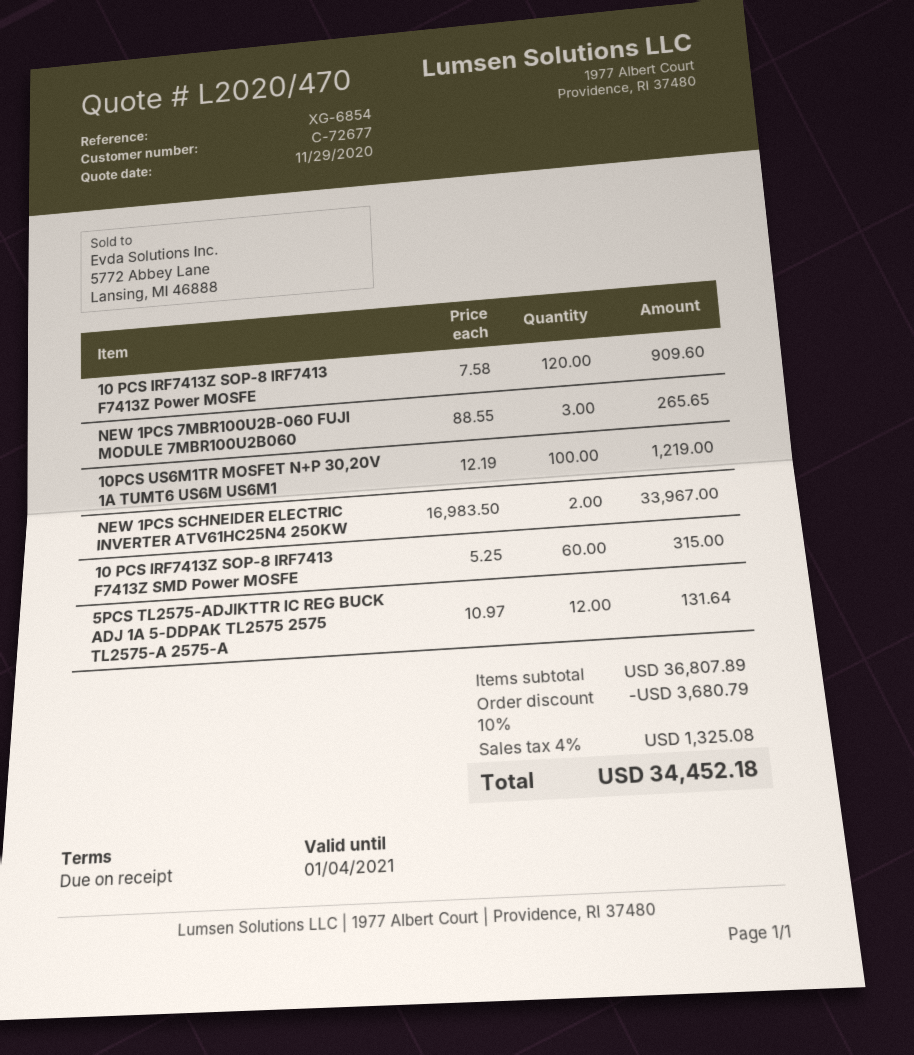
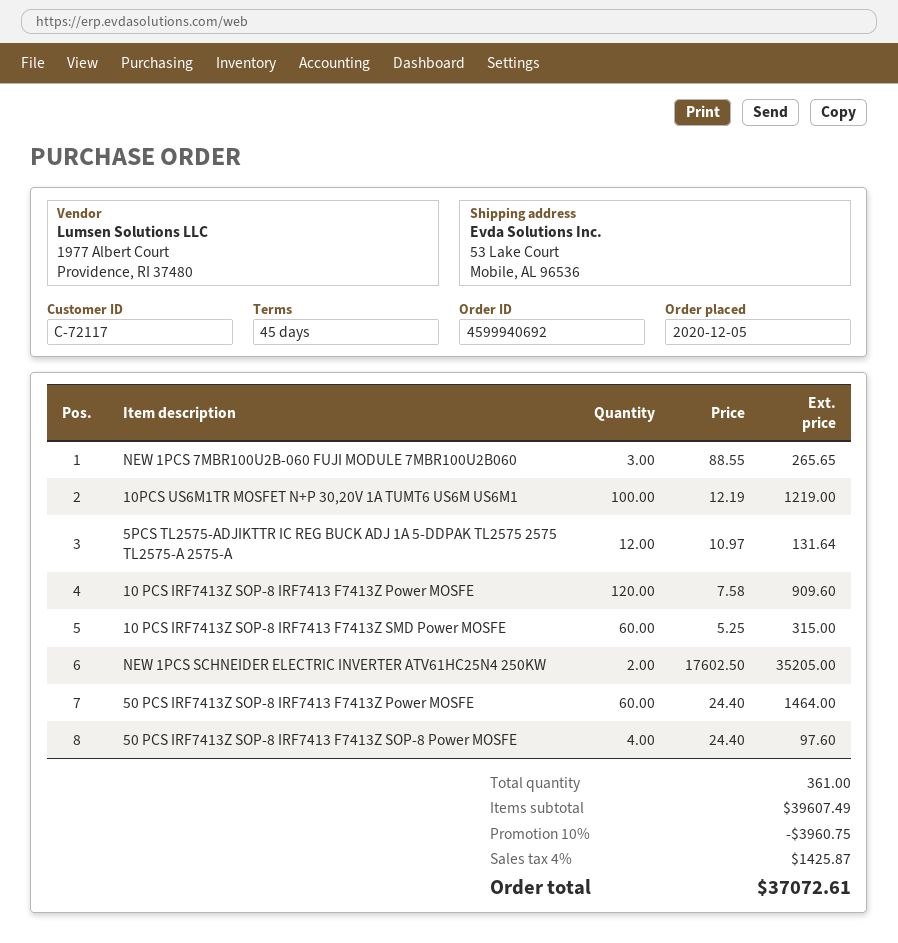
payment terms: on receipt -> 45 days
customer number: C-72677 -> C-72117
NEW 1PCS SCHNEIDER ELECTRIC INVERTER ATV61HC25N4 250KW: 2 x 16983.50 = 33967.00 -> 2 x 17602.50 = 35205.00
50 PCS IRF7413Z SOP-8 IRF7413 F7413Z Power MOSFE: none -> 60 x 24.40 = 1464.00
50 PCS IRF7413Z SOP-8 IRF7413 F7413Z SOP-8 Power MOSFE: none -> 4 x 24.40 = 97.60
subtotal: 36807.89 -> 39607.49
discount: 10% = 3680.79 -> 10% = 3960.75
tax: 4% = 1325.08 -> 4% = 1425.87
total: 34452.18 -> 37072.61

